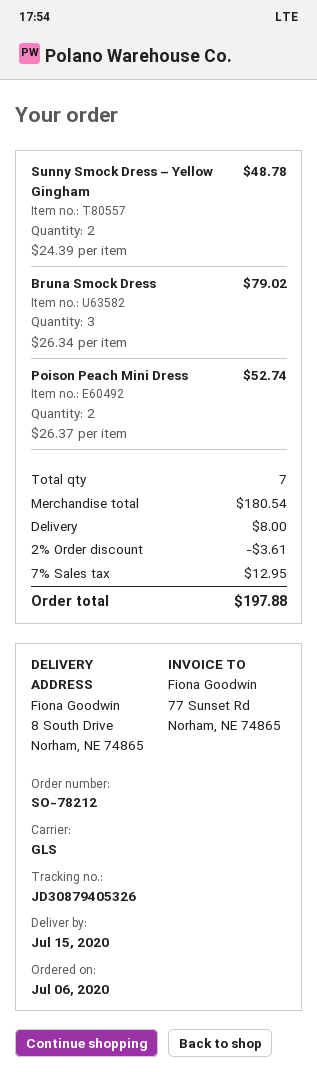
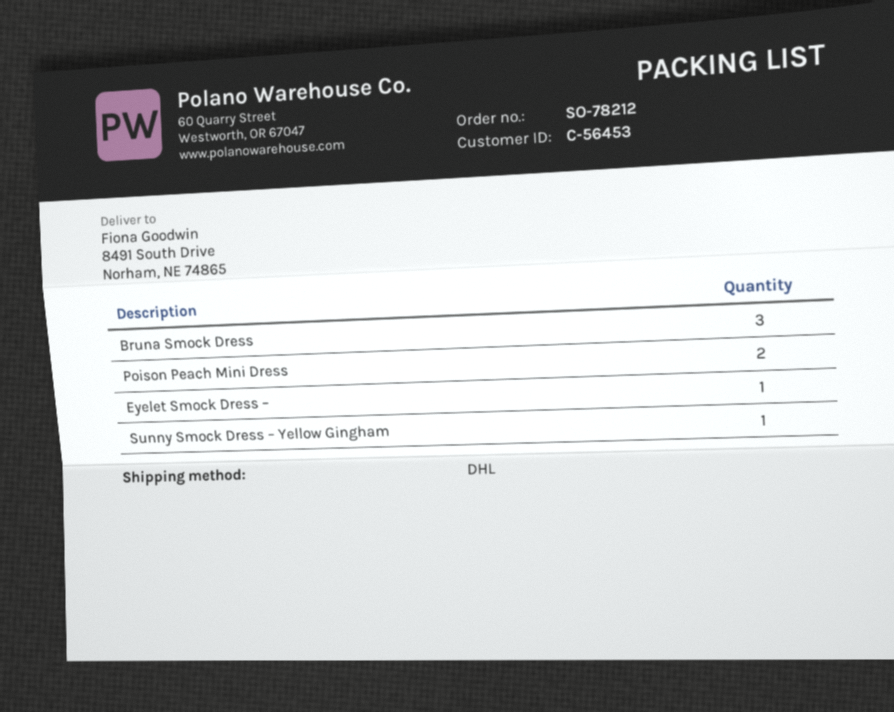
shipping method: GLS -> DHL
ship to: 8 South Drive, Norham, NE 74865 -> 8491 South Drive, Norham, NE 74865
Sunny Smock Dress – Yellow Gingham: 2 -> 1
Eyelet Smock Dress –: none -> 1

